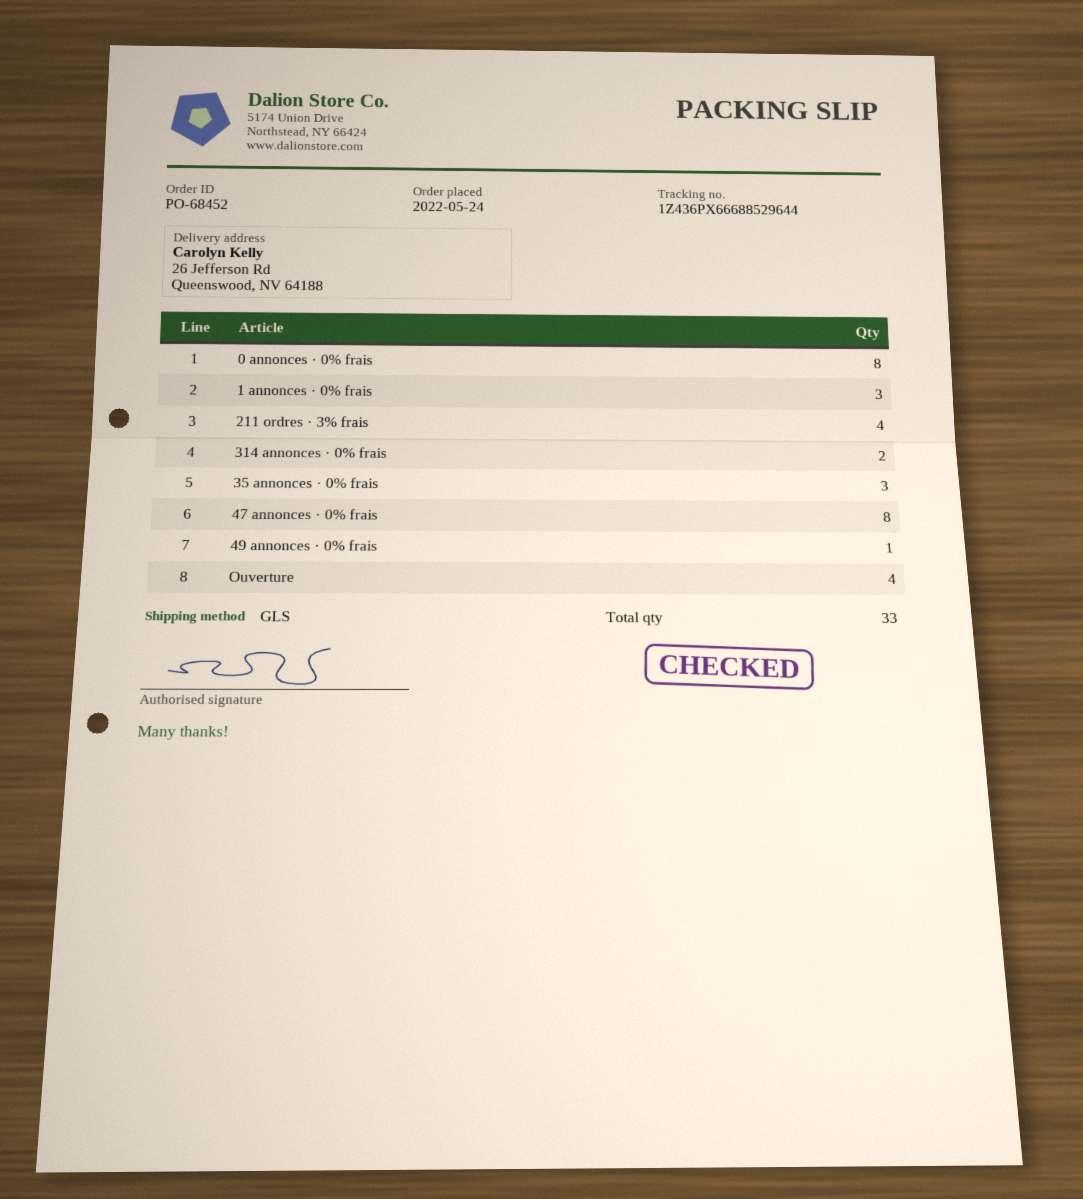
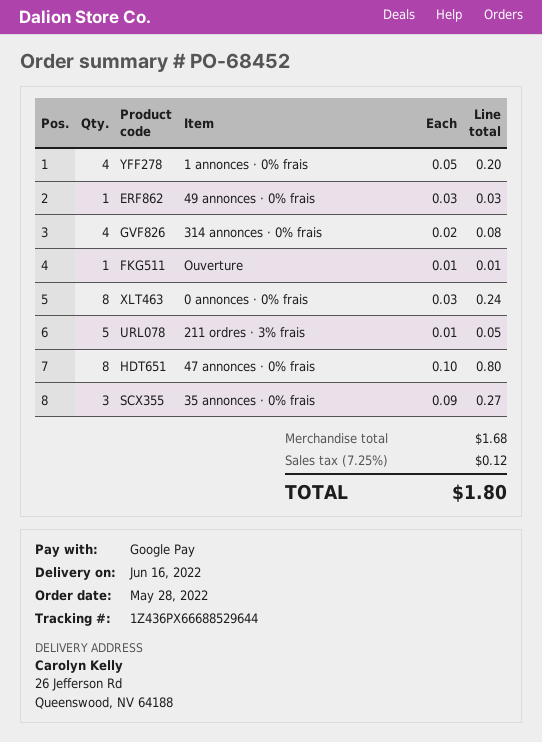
order date: 2022-05-24 -> 2022-05-28
1 annonces · 0% frais: 3 -> 4
211 ordres · 3% frais: 4 -> 5
314 annonces · 0% frais: 2 -> 4
Ouverture: 4 -> 1

